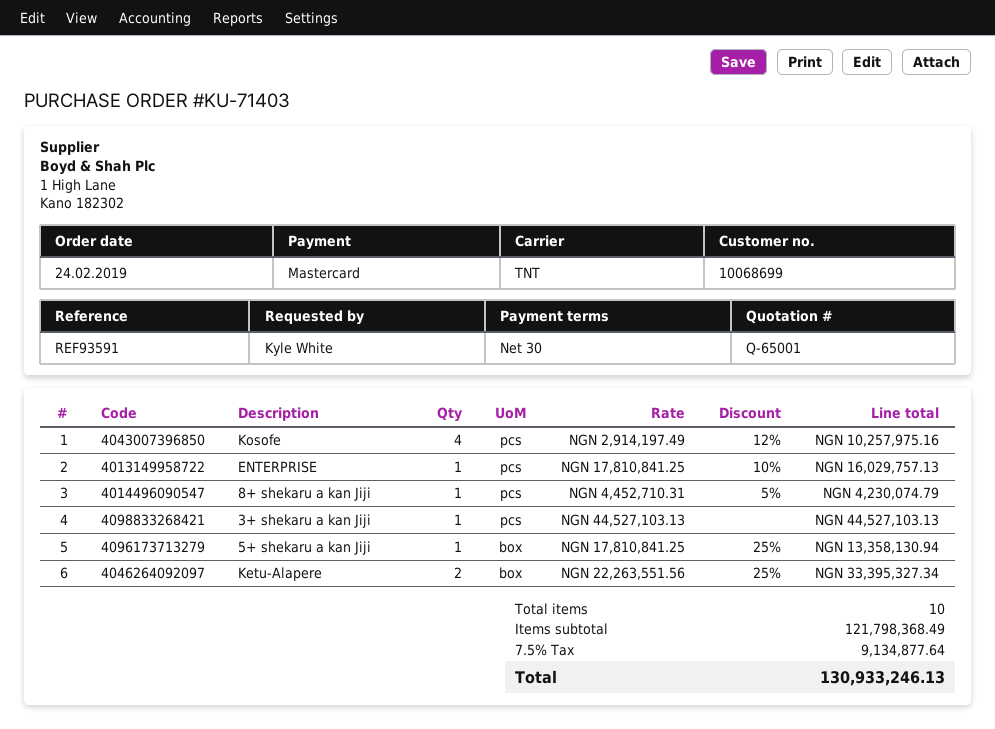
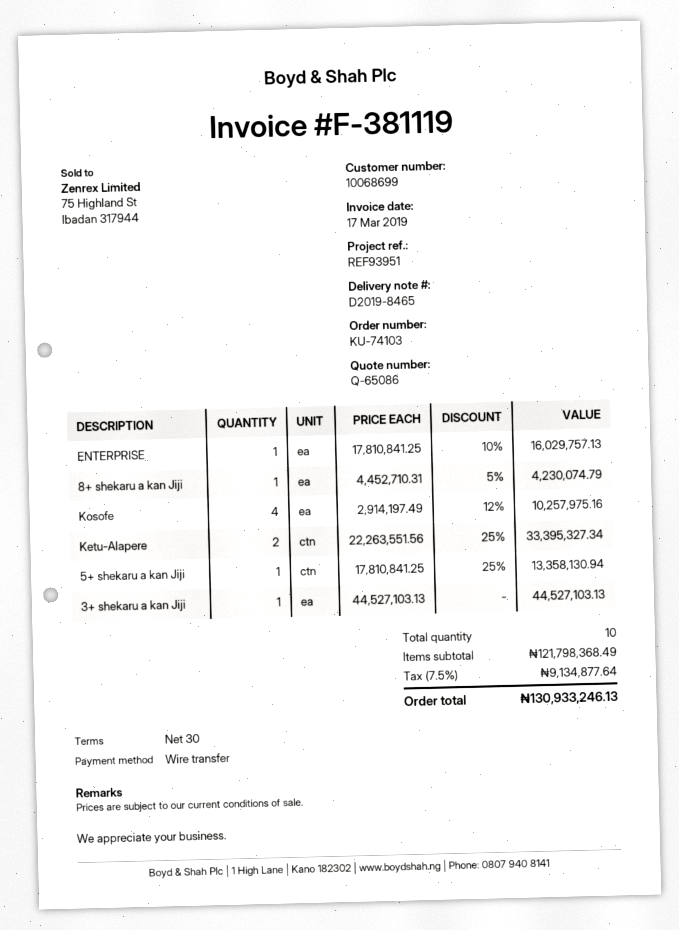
quote number: Q-65001 -> Q-65086
order number: KU-71403 -> KU-74103
reference: REF93591 -> REF93951
payment method: Mastercard -> bank transfer

